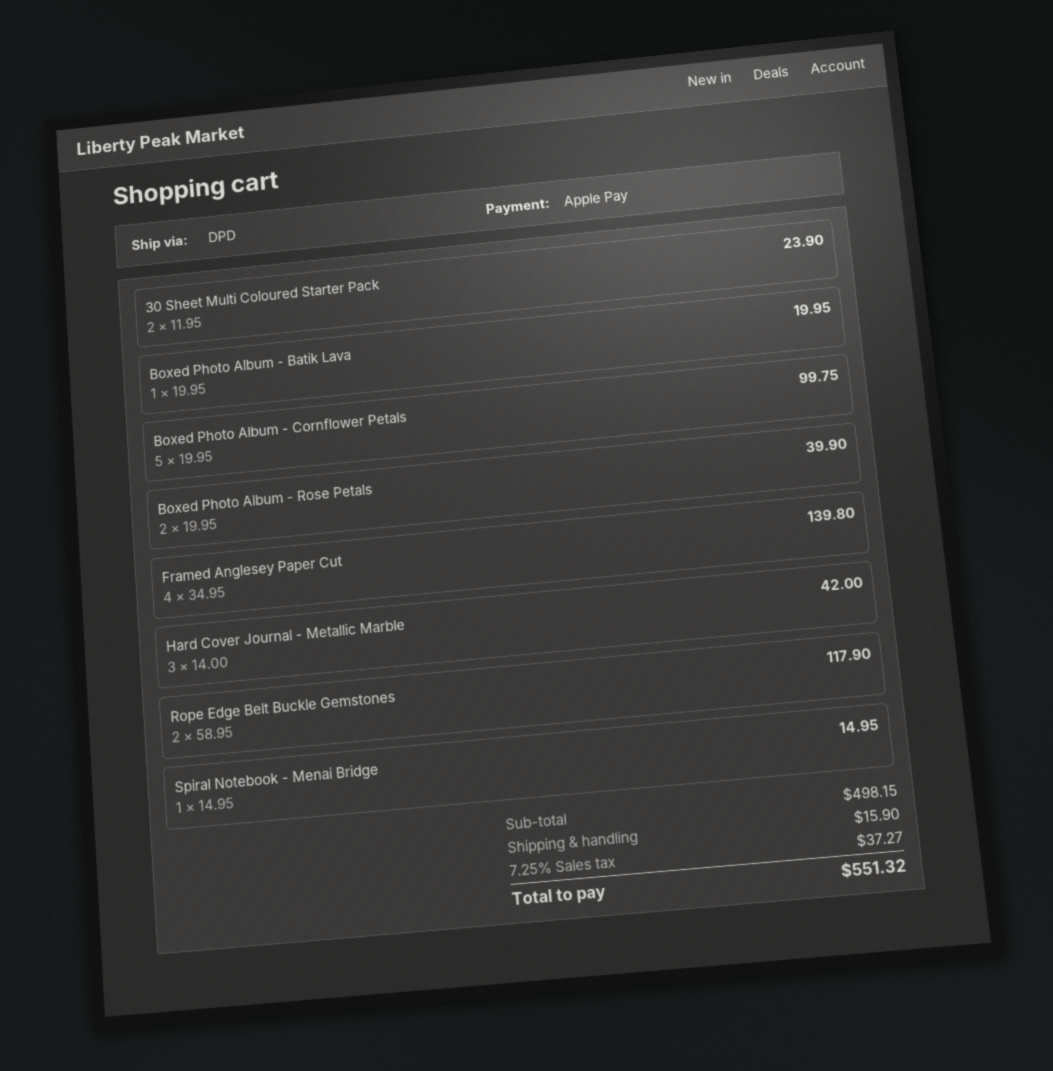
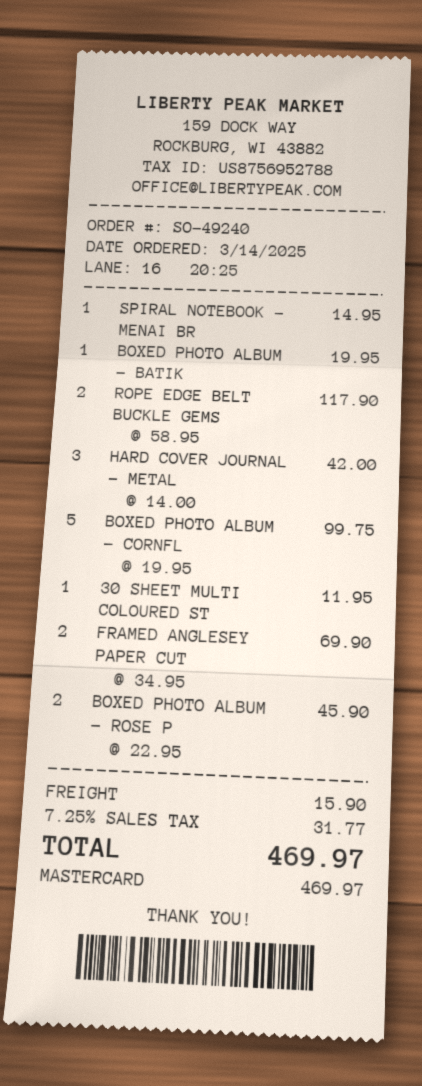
payment method: Apple Pay -> Mastercard
30 Sheet Multi Coloured Starter Pack: 2 x 11.95 = 23.90 -> 1 x 11.95 = 11.95
Boxed Photo Album - Rose Petals: 2 x 19.95 = 39.90 -> 2 x 22.95 = 45.90
Framed Anglesey Paper Cut: 4 x 34.95 = 139.80 -> 2 x 34.95 = 69.90
tax: 7.25% = 37.27 -> 7.25% = 31.77
total: 551.32 -> 469.97

